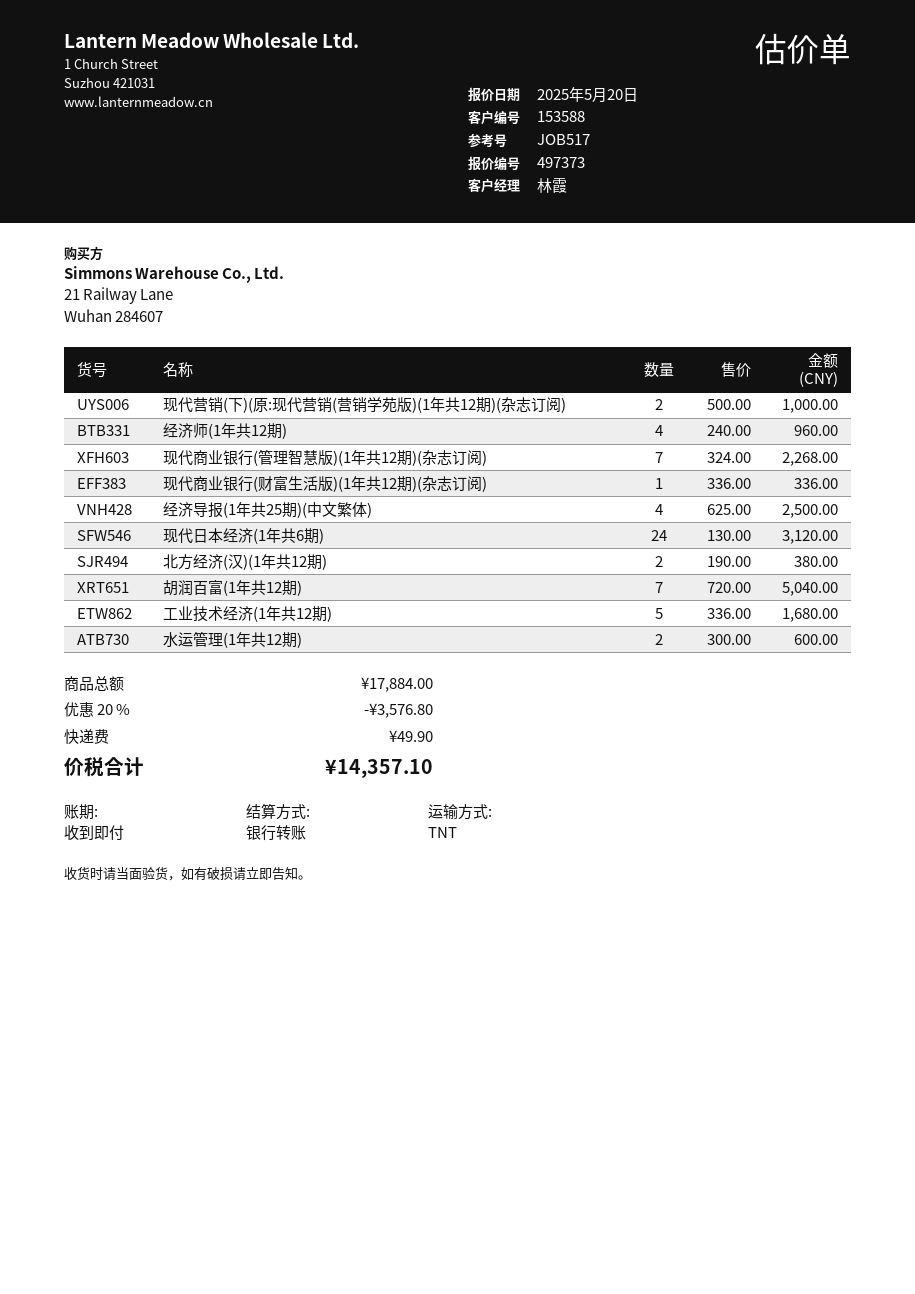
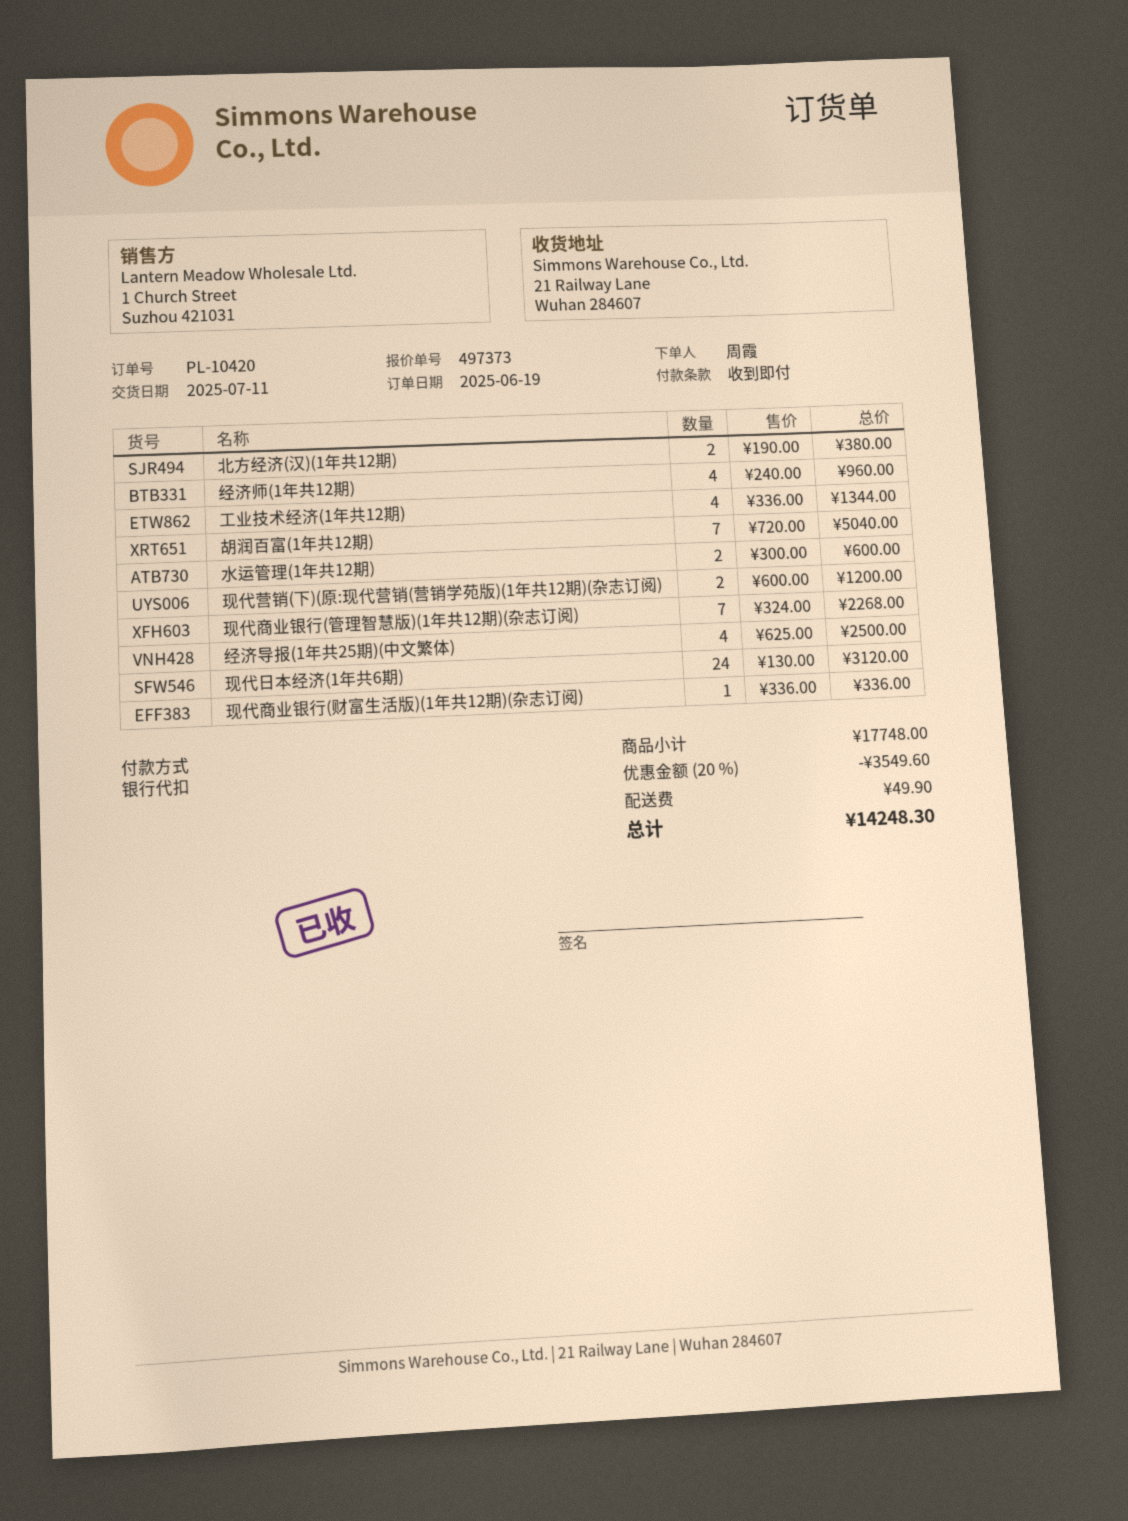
payment method: bank transfer -> direct debit
现代营销(下)(原:现代营销(营销学苑版)(1年共12期)(杂志订阅): 2 x 500.00 = 1000.00 -> 2 x 600.00 = 1200.00
工业技术经济(1年共12期): 5 x 336.00 = 1680.00 -> 4 x 336.00 = 1344.00
subtotal: 17884.00 -> 17748.00
discount: 20% = 3576.80 -> 20% = 3549.60
total: 14357.10 -> 14248.30

